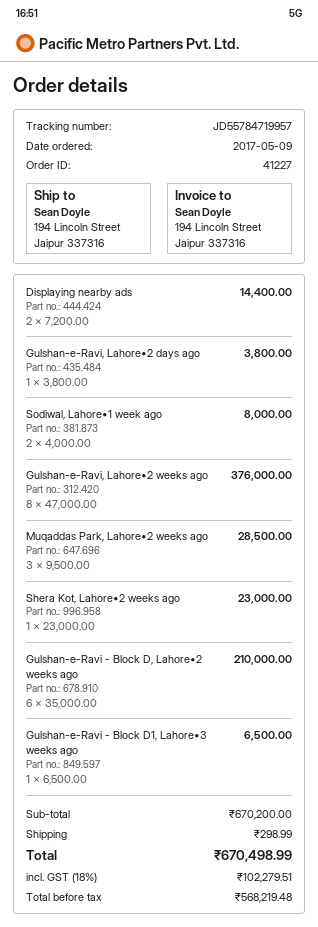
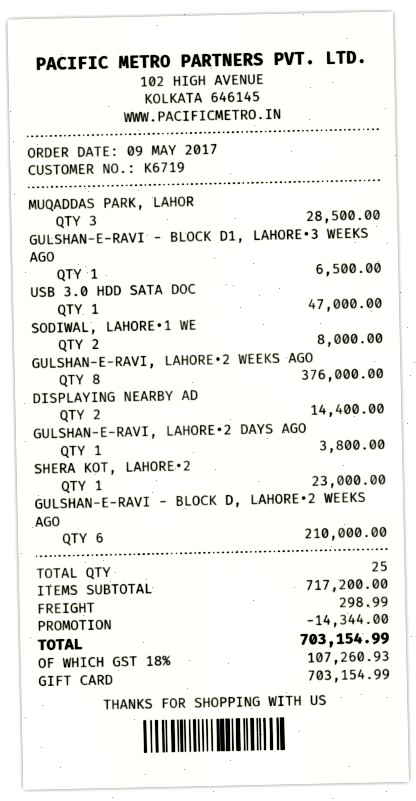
USB 3.0 HDD SATA DOC: none -> 1 for 47000.00
subtotal: 670200.00 -> 717200.00
discount: none -> 14344.00
tax: 18% = 102279.51 -> 18% = 107260.93
total: 670498.99 -> 703154.99

